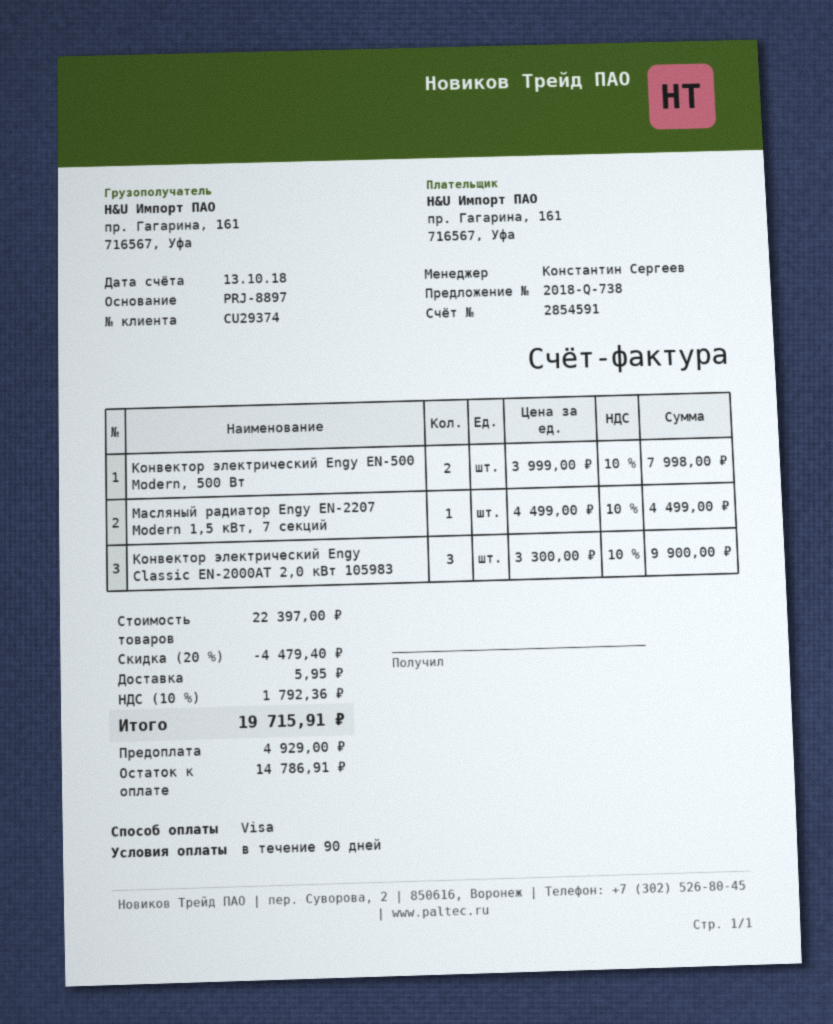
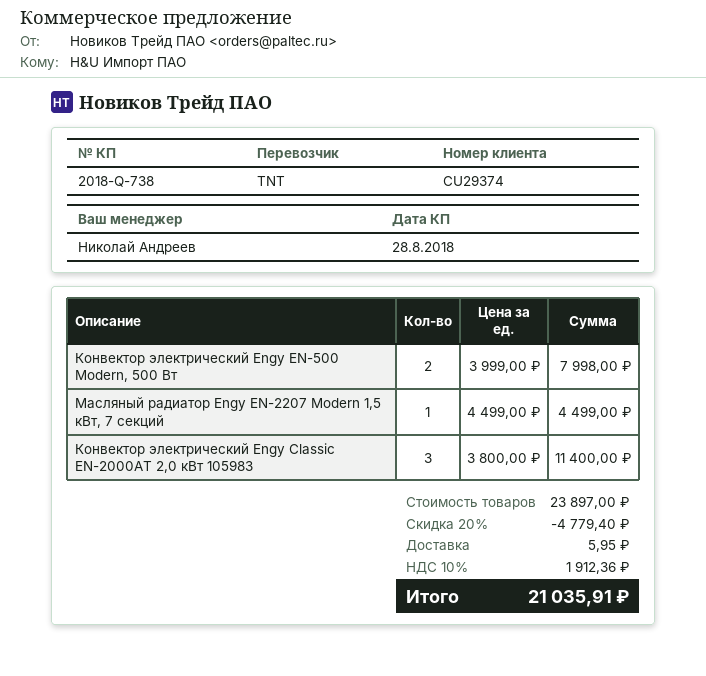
sales rep: Константин Сергеев -> Николай Андреев
Конвектор электрический Engy Classic EN-2000AT 2,0 кВт 105983: 3 x 3300.00 = 9900.00 -> 3 x 3800.00 = 11400.00
subtotal: 22397.00 -> 23897.00
discount: 20% = 4479.40 -> 20% = 4779.40
tax: 10% = 1792.36 -> 10% = 1912.36
total: 19715.91 -> 21035.91

